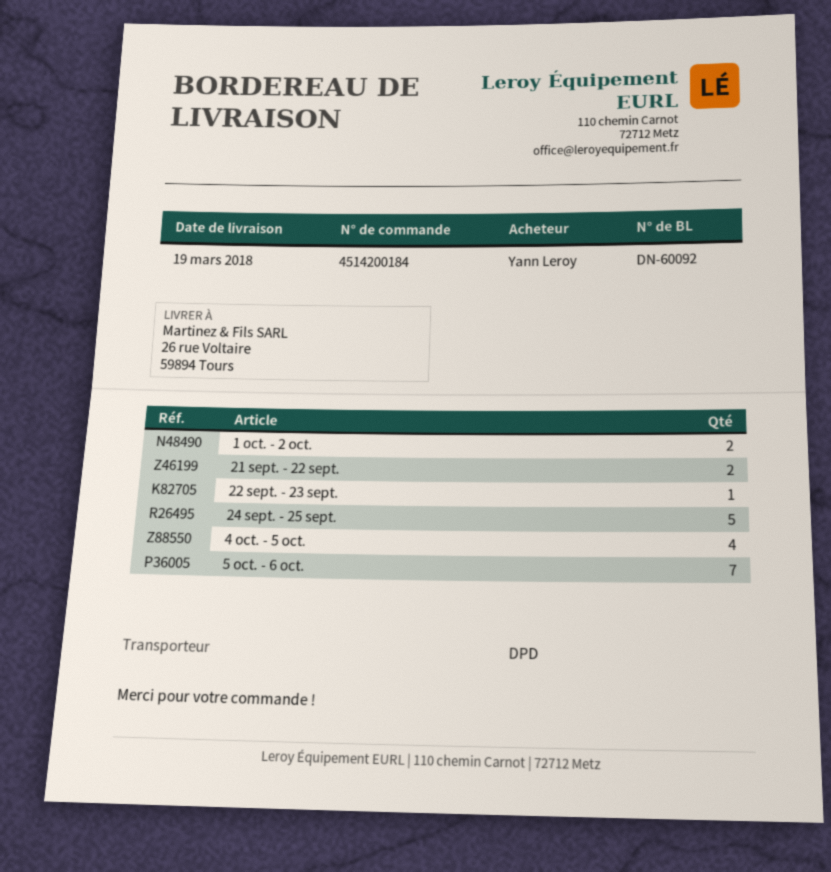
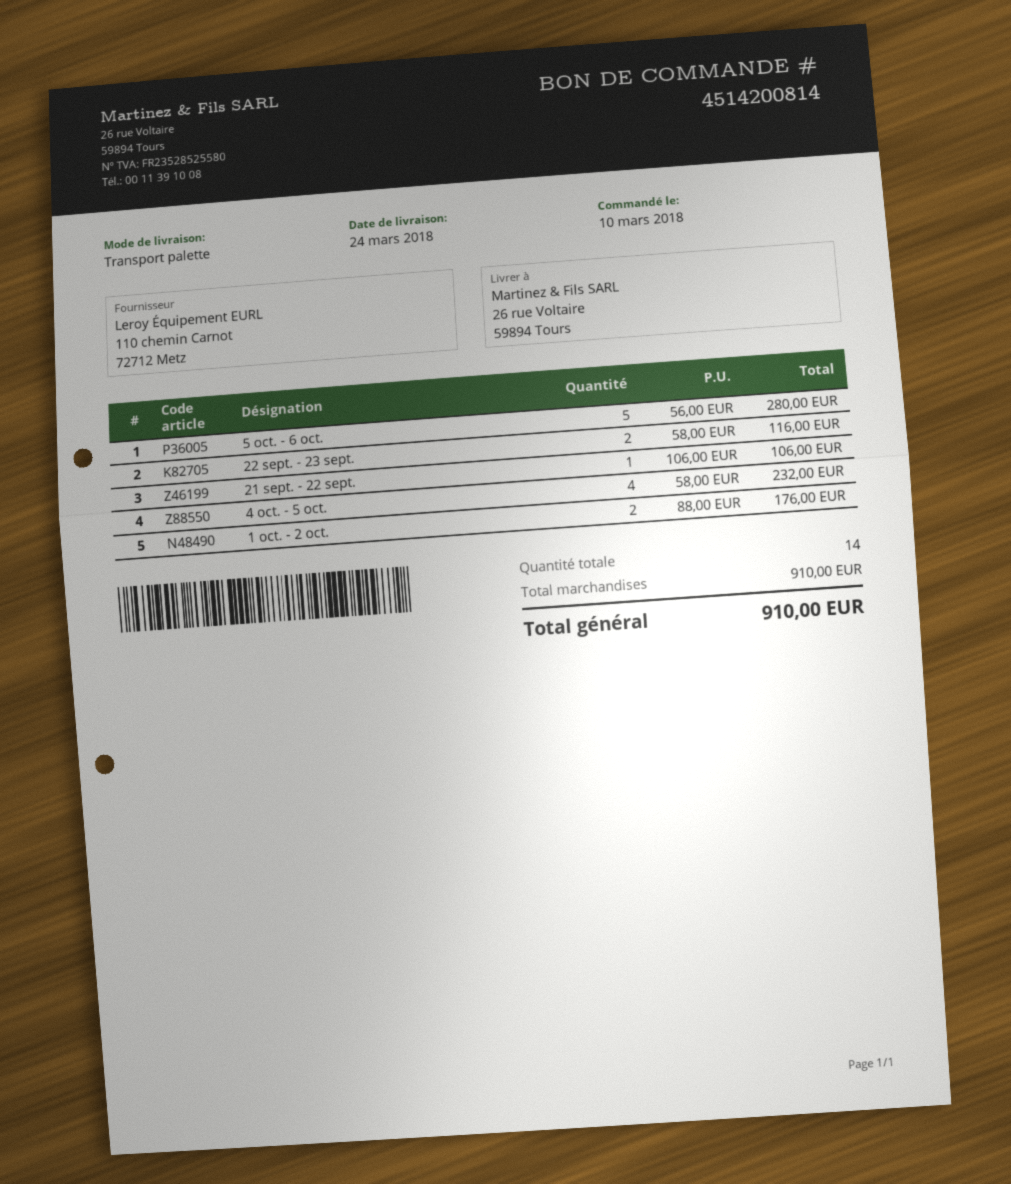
order number: 4514200184 -> 4514200814
delivery date: 2018-03-19 -> 2018-03-24
shipping method: DPD -> pallet freight
21 sept. - 22 sept.: 2 -> 1
22 sept. - 23 sept.: 1 -> 2
24 sept. - 25 sept.: 5 -> none
5 oct. - 6 oct.: 7 -> 5

